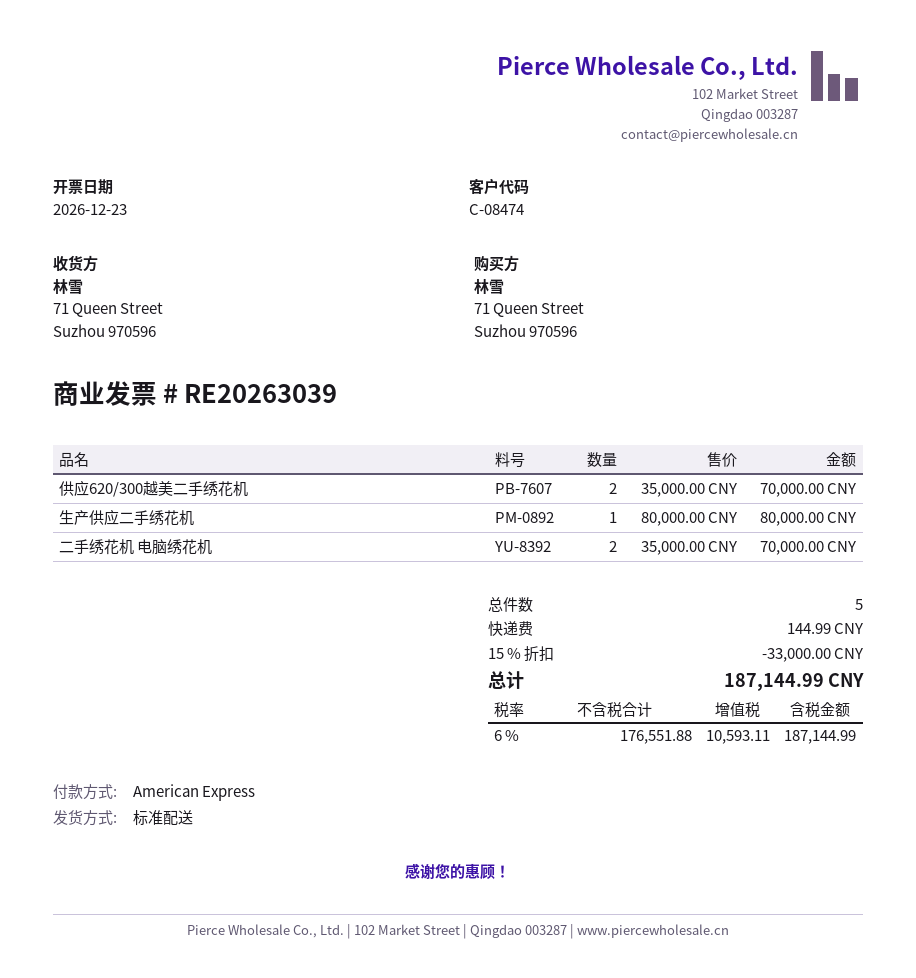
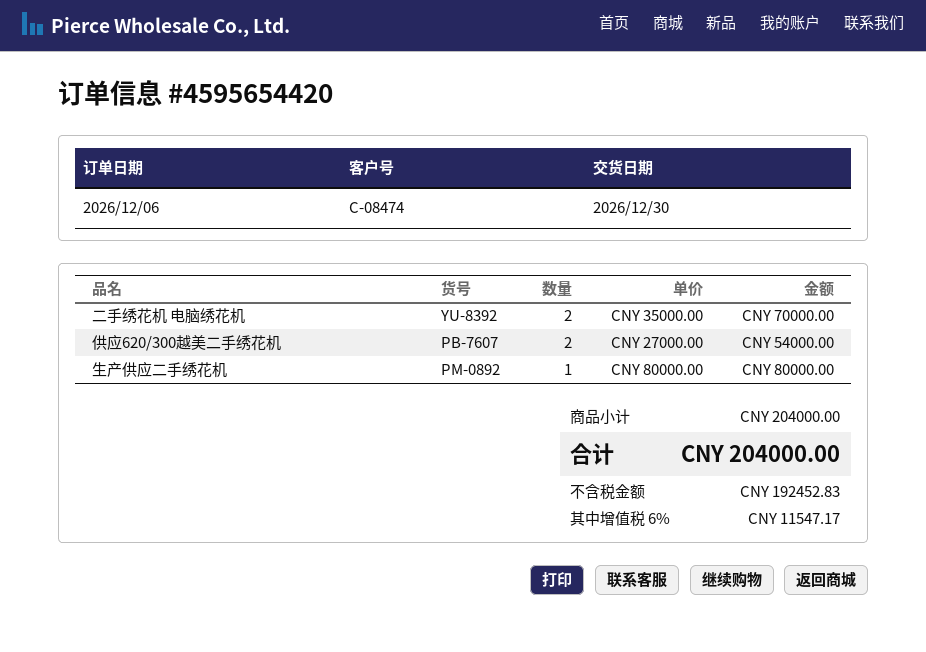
供应620/300越美二手绣花机: 2 x 35000.00 = 70000.00 -> 2 x 27000.00 = 54000.00
discount: 15% = 33000.00 -> none
shipping: 144.99 -> none
net: 176551.88 -> 192452.83
tax: 6% = 10593.11 -> 6% = 11547.17
total: 187144.99 -> 204000.00

